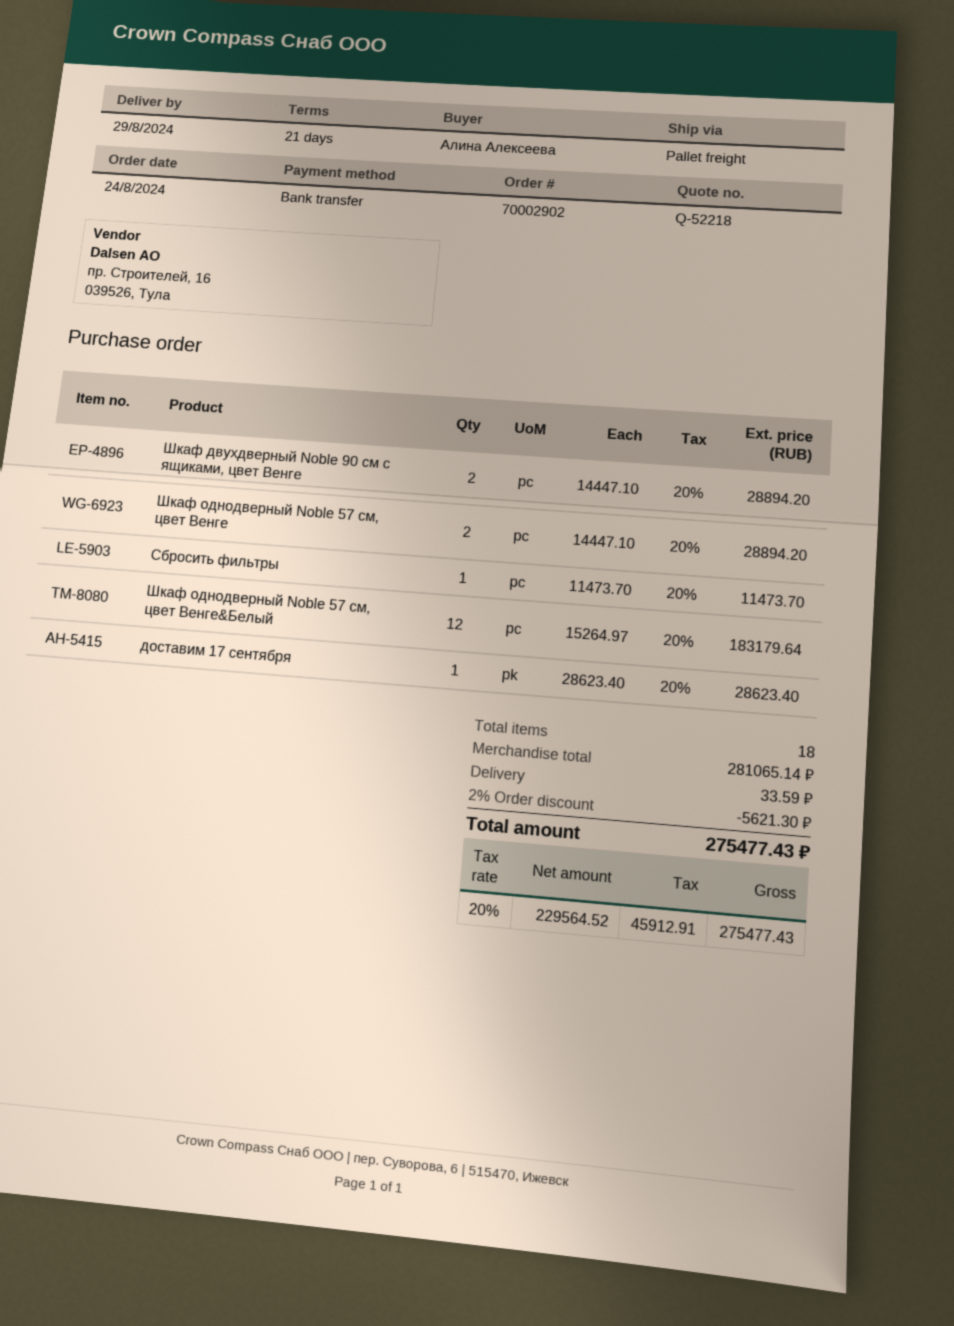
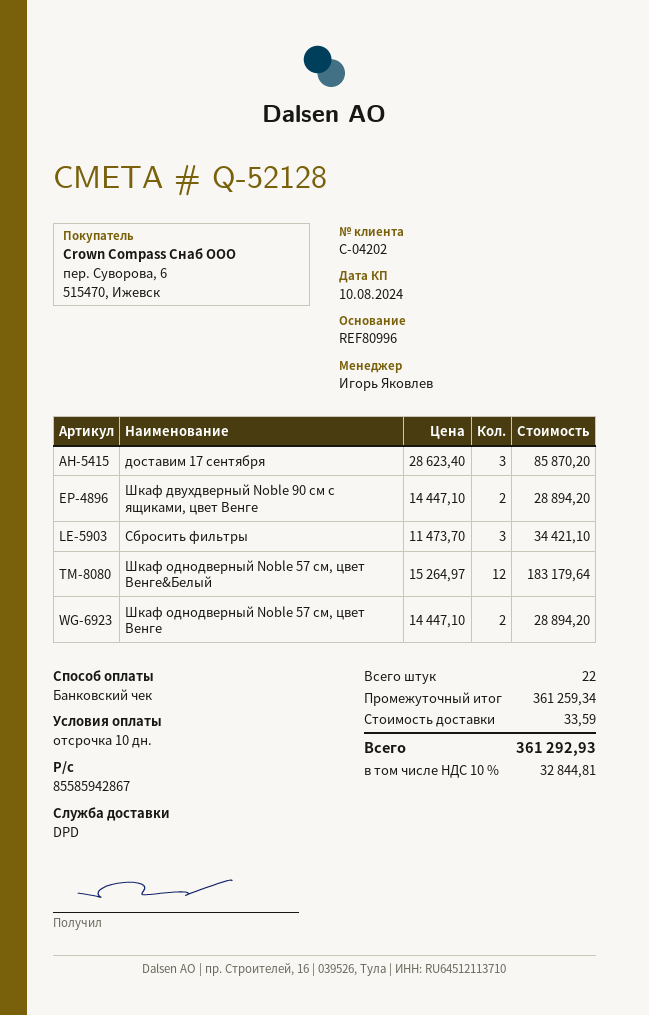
quote number: Q-52218 -> Q-52128
payment terms: 21 days -> 10 days
payment method: bank transfer -> cheque
shipping method: pallet freight -> DPD
Сбросить фильтры: 1 x 11473.70 = 11473.70 -> 3 x 11473.70 = 34421.10
доставим 17 сентября: 1 x 28623.40 = 28623.40 -> 3 x 28623.40 = 85870.20
total quantity: 18 -> 22
subtotal: 281065.14 -> 361259.34
discount: 2% = 5621.30 -> none
tax: 20% = 45912.91 -> 10% = 32844.81
total: 275477.43 -> 361292.93

